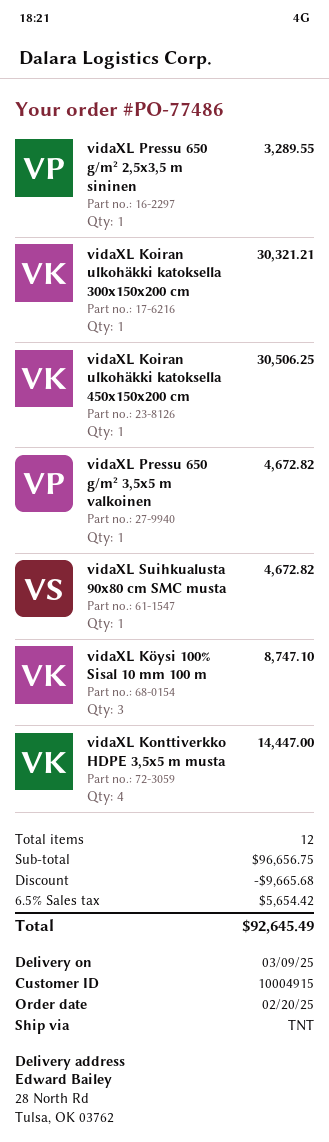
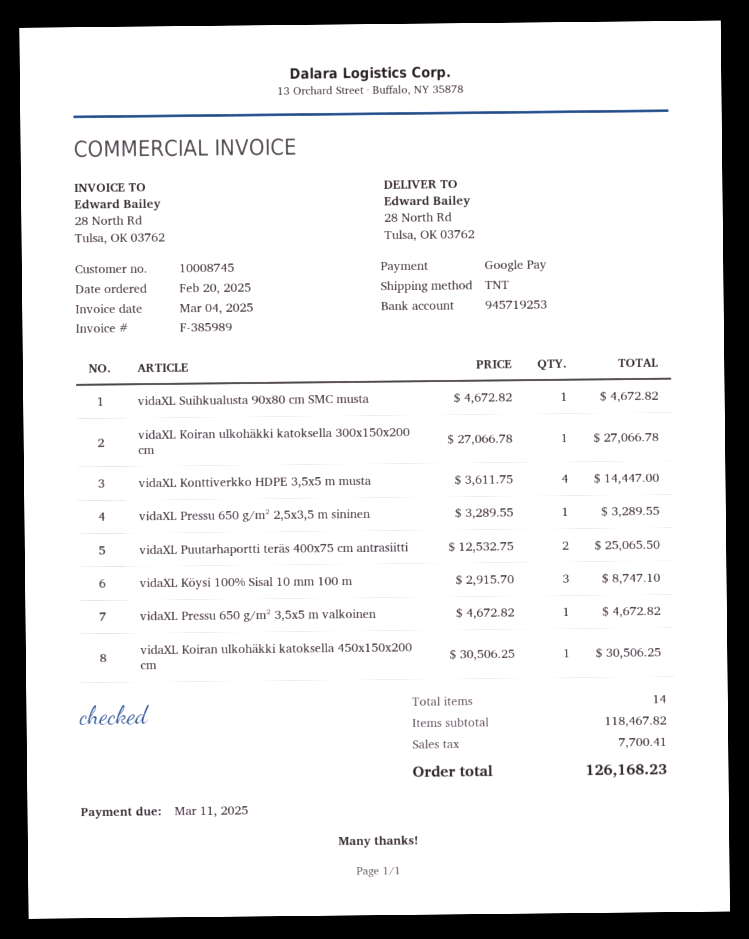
customer number: 10004915 -> 10008745
vidaXL Koiran ulkohäkki katoksella 300x150x200 cm: 1 for 30321.21 -> 1 for 27066.78
vidaXL Puutarhaportti teräs 400x75 cm antrasiitti: none -> 2 for 25065.50
total quantity: 12 -> 14
subtotal: 96656.75 -> 118467.82
discount: 9665.68 -> none
tax: 5654.42 -> 7700.41
total: 92645.49 -> 126168.23

